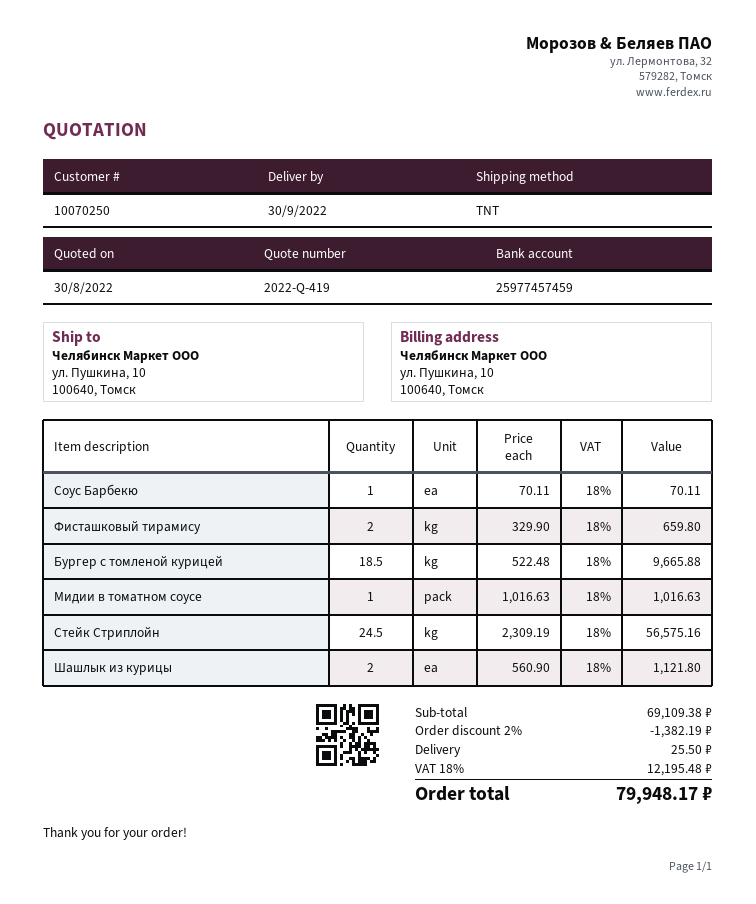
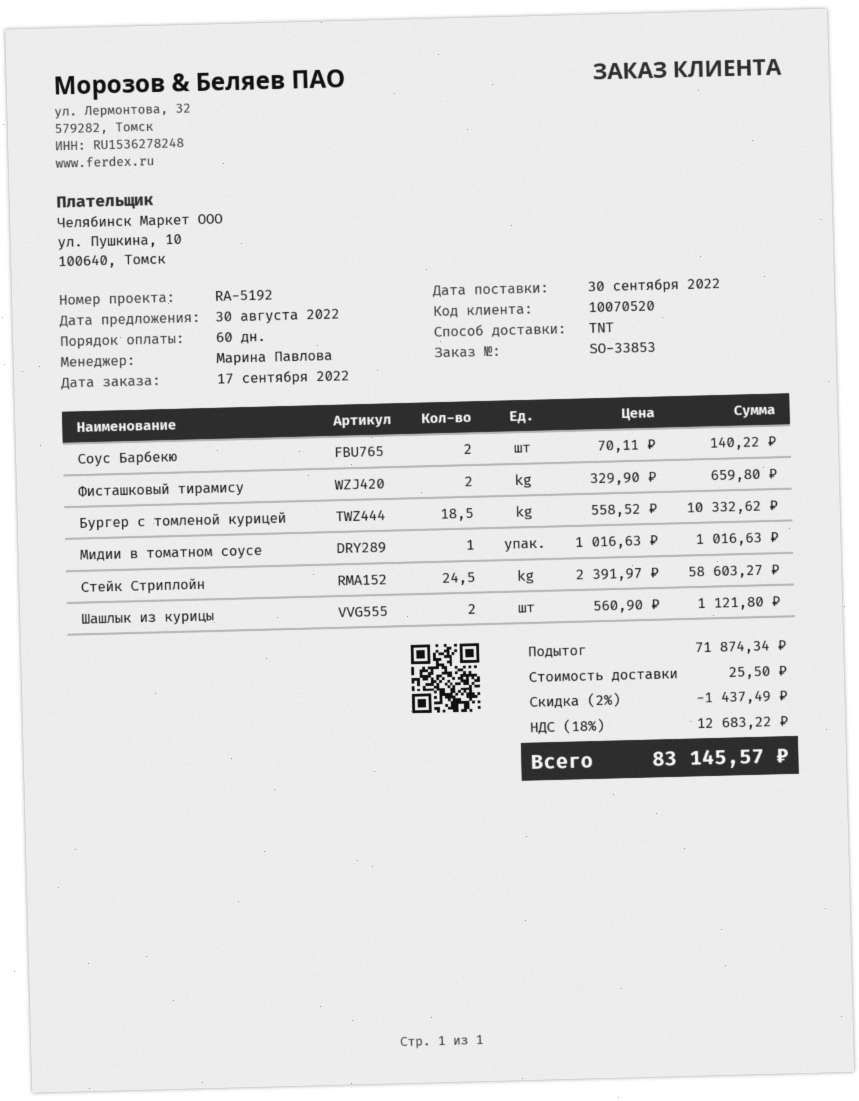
customer number: 10070250 -> 10070520
Соус Барбекю: 1 x 70.11 = 70.11 -> 2 x 70.11 = 140.22
Бургер с томленой курицей: 18.5 x 522.48 = 9665.88 -> 18.5 x 558.52 = 10332.62
Стейк Стриплойн: 24.5 x 2309.19 = 56575.16 -> 24.5 x 2391.97 = 58603.27
subtotal: 69109.38 -> 71874.34
discount: 2% = 1382.19 -> 2% = 1437.49
tax: 18% = 12195.48 -> 18% = 12683.22
total: 79948.17 -> 83145.57

